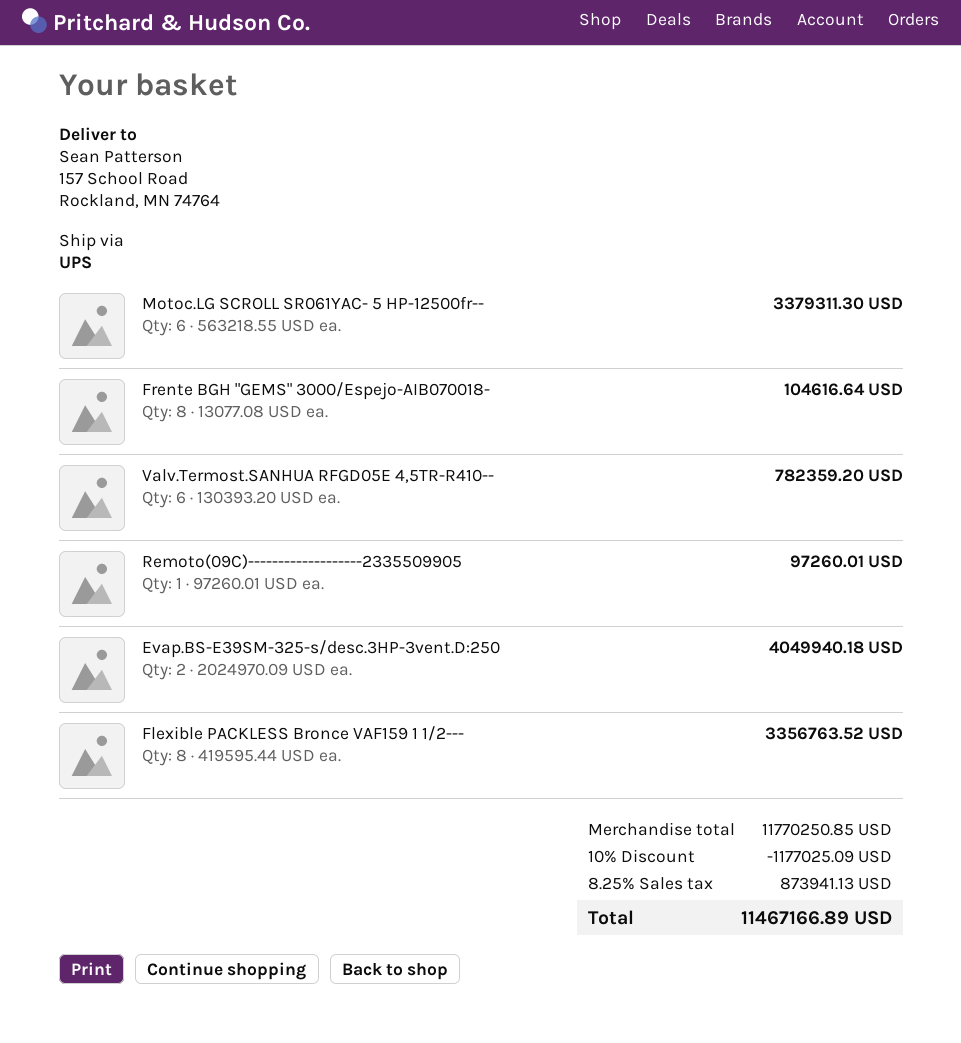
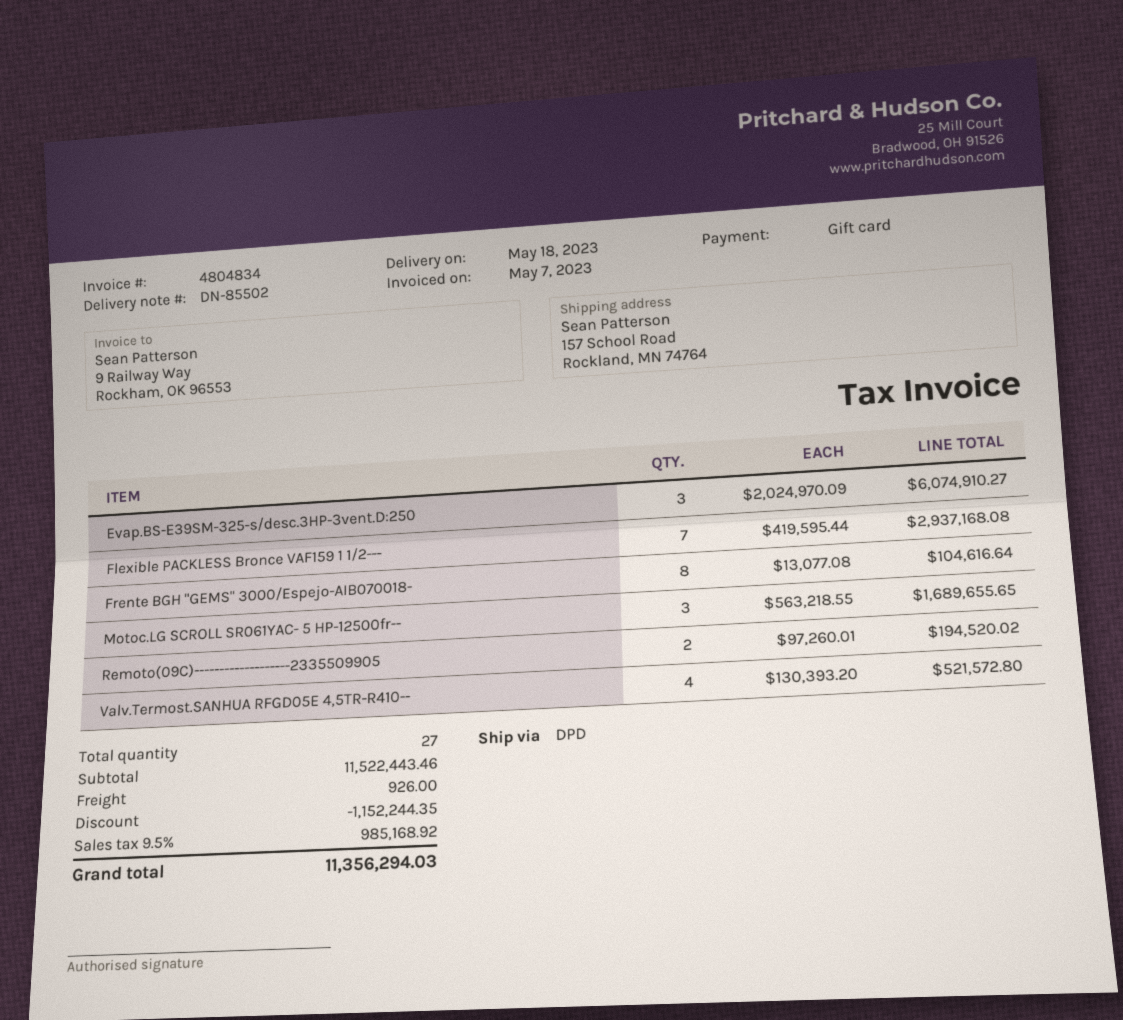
shipping method: UPS -> DPD
Motoc.LG SCROLL SR061YAC- 5 HP-12500fr--: 6 x 563218.55 = 3379311.30 -> 3 x 563218.55 = 1689655.65
Valv.Termost.SANHUA RFGD05E 4,5TR-R410--: 6 x 130393.20 = 782359.20 -> 4 x 130393.20 = 521572.80
Remoto(09C)-------------------2335509905: 1 x 97260.01 = 97260.01 -> 2 x 97260.01 = 194520.02
Evap.BS-E39SM-325-s/desc.3HP-3vent.D:250: 2 x 2024970.09 = 4049940.18 -> 3 x 2024970.09 = 6074910.27
Flexible PACKLESS Bronce VAF159 1 1/2---: 8 x 419595.44 = 3356763.52 -> 7 x 419595.44 = 2937168.08
subtotal: 11770250.85 -> 11522443.46
discount: 1177025.09 -> 1152244.35
shipping: none -> 926.00
tax: 8.25% = 873941.13 -> 9.5% = 985168.92
total: 11467166.89 -> 11356294.03

